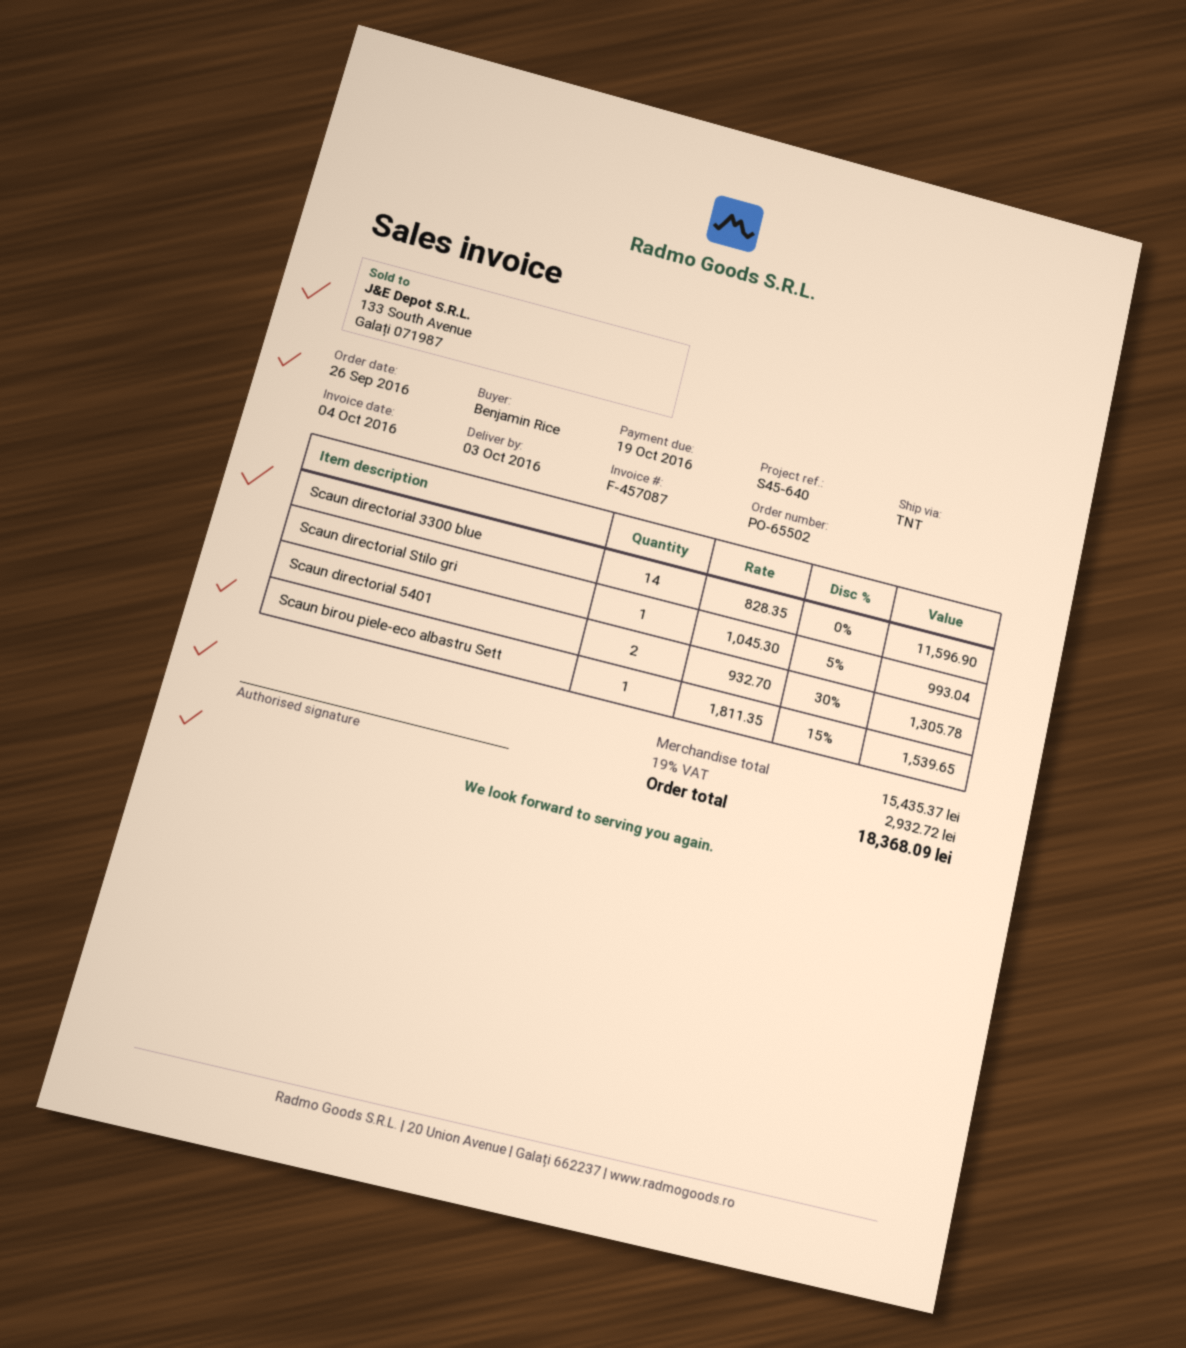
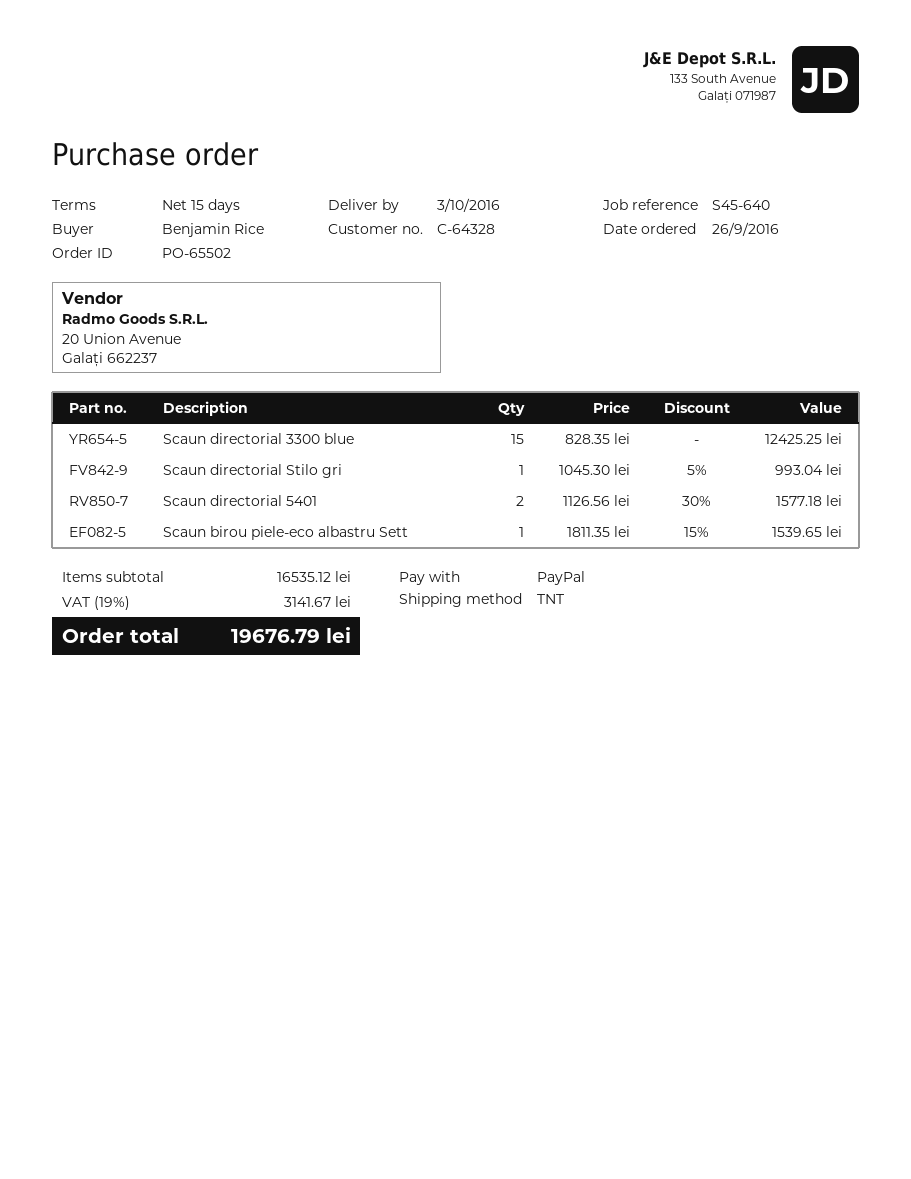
Scaun directorial 3300 blue: 14 x 828.35 = 11596.90 -> 15 x 828.35 = 12425.25
Scaun directorial 5401: 2 x 932.70 - 30% = 1305.78 -> 2 x 1126.56 - 30% = 1577.18
subtotal: 15435.37 -> 16535.12
tax: 19% = 2932.72 -> 19% = 3141.67
total: 18368.09 -> 19676.79

